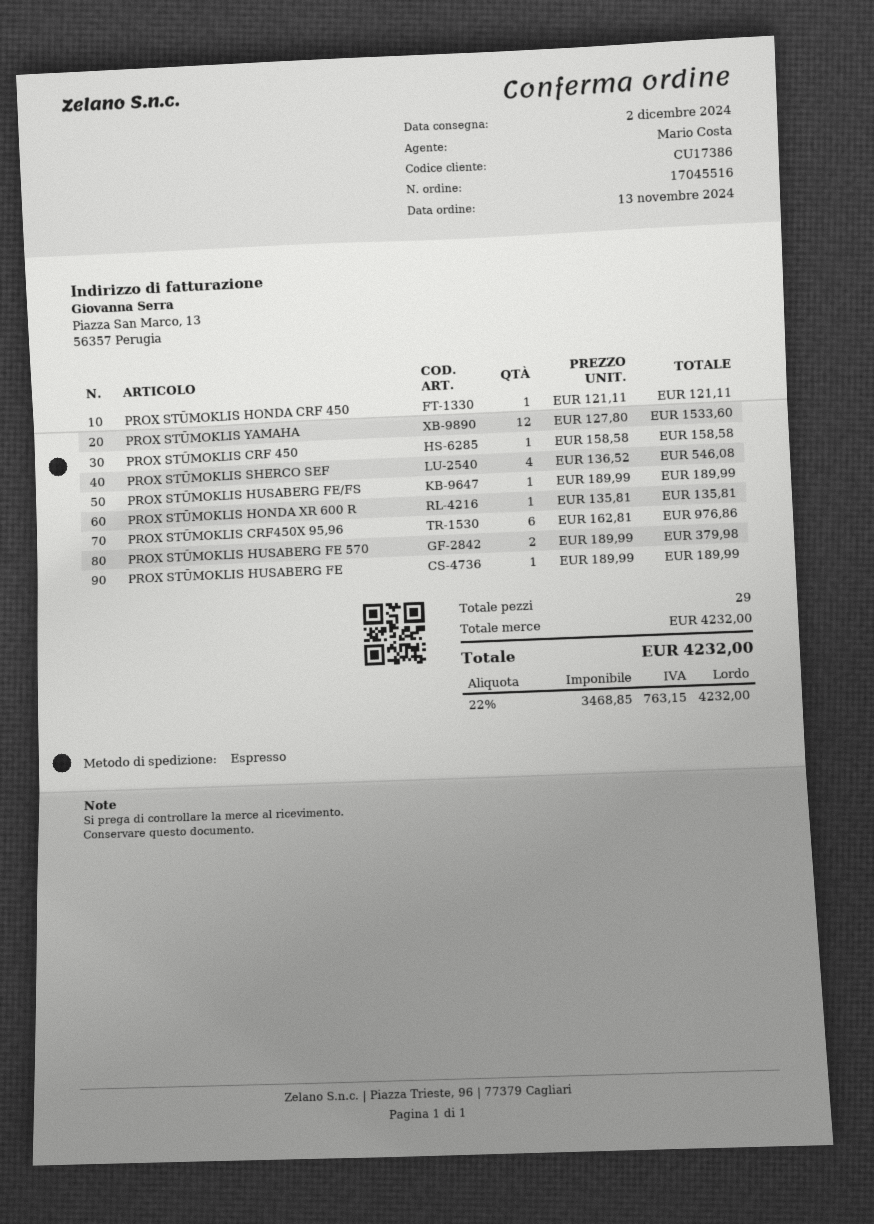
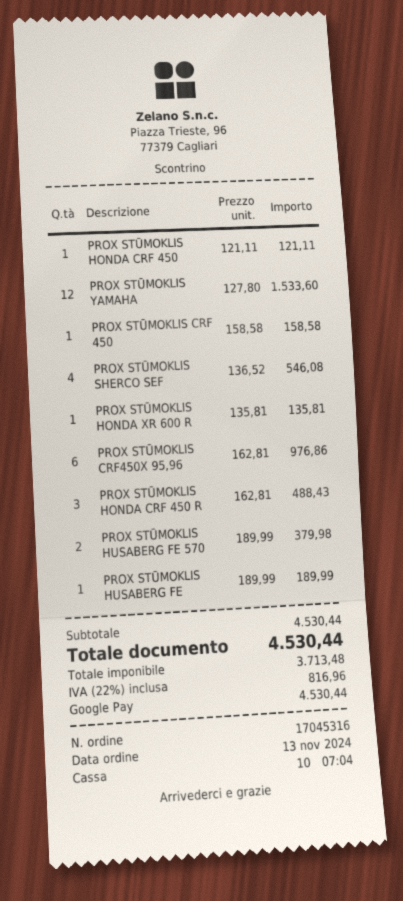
order number: 17045516 -> 17045316
PROX STŪMOKLIS HUSABERG FE/FS: 1 x 189.99 = 189.99 -> none
PROX STŪMOKLIS HONDA CRF 450 R: none -> 3 x 162.81 = 488.43
subtotal: 4232.00 -> 4530.44
net: 3468.85 -> 3713.48
tax: 22% = 763.15 -> 22% = 816.96
total: 4232.00 -> 4530.44

